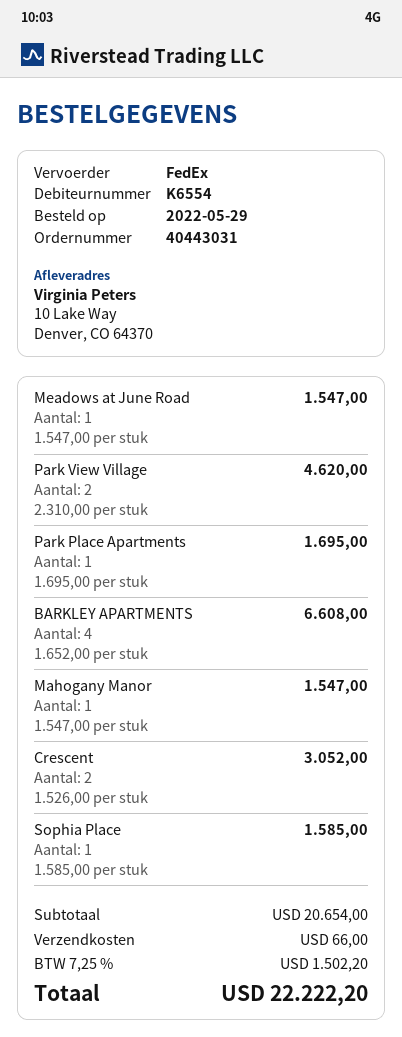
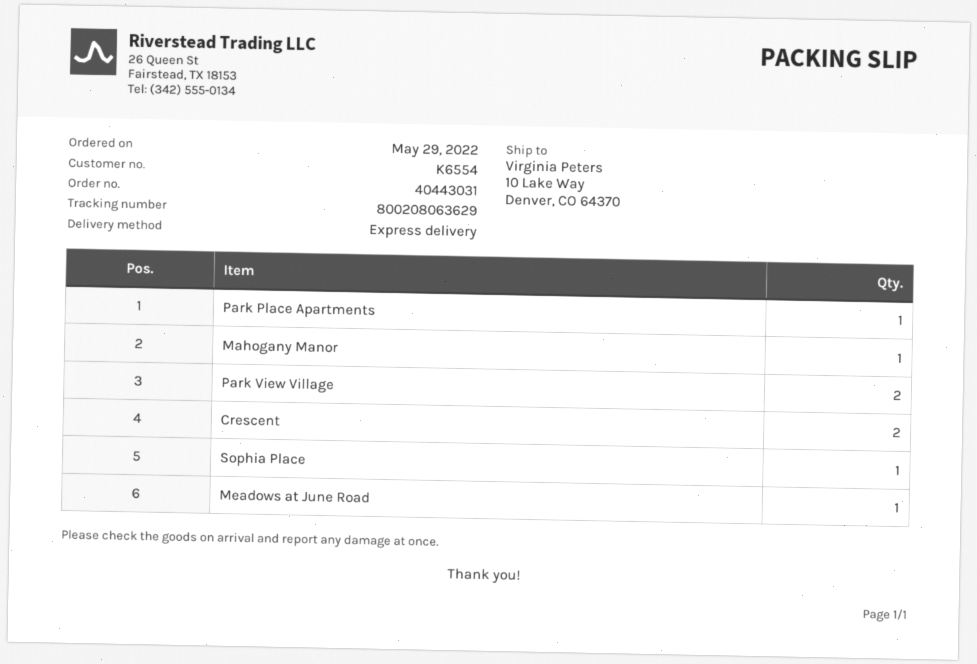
shipping method: FedEx -> express
BARKLEY APARTMENTS: 4 -> none

